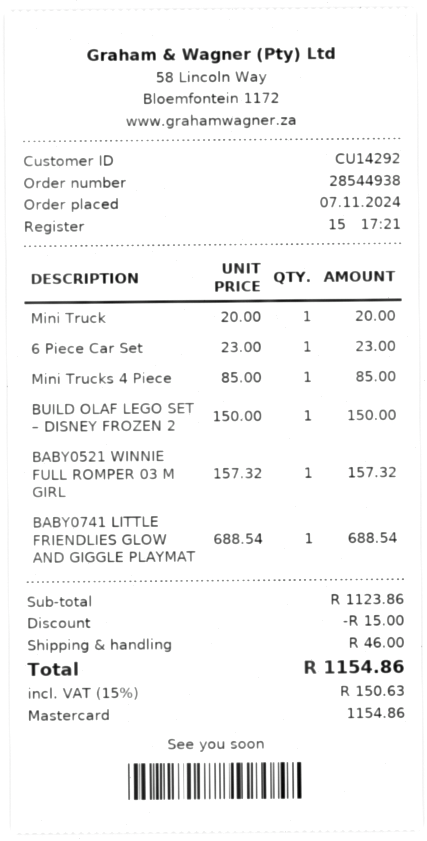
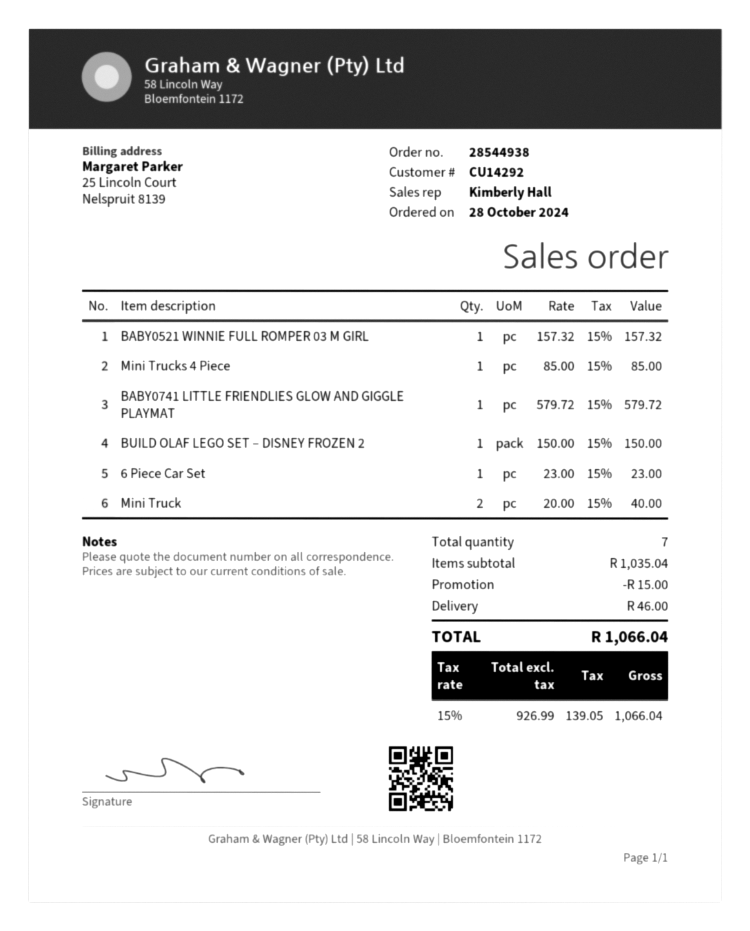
order date: 2024-11-07 -> 2024-10-28
Mini Truck: 1 x 20.00 = 20.00 -> 2 x 20.00 = 40.00
BABY0741 LITTLE FRIENDLIES GLOW AND GIGGLE PLAYMAT: 1 x 688.54 = 688.54 -> 1 x 579.72 = 579.72
subtotal: 1123.86 -> 1035.04
tax: 15% = 150.63 -> 15% = 139.05
total: 1154.86 -> 1066.04

